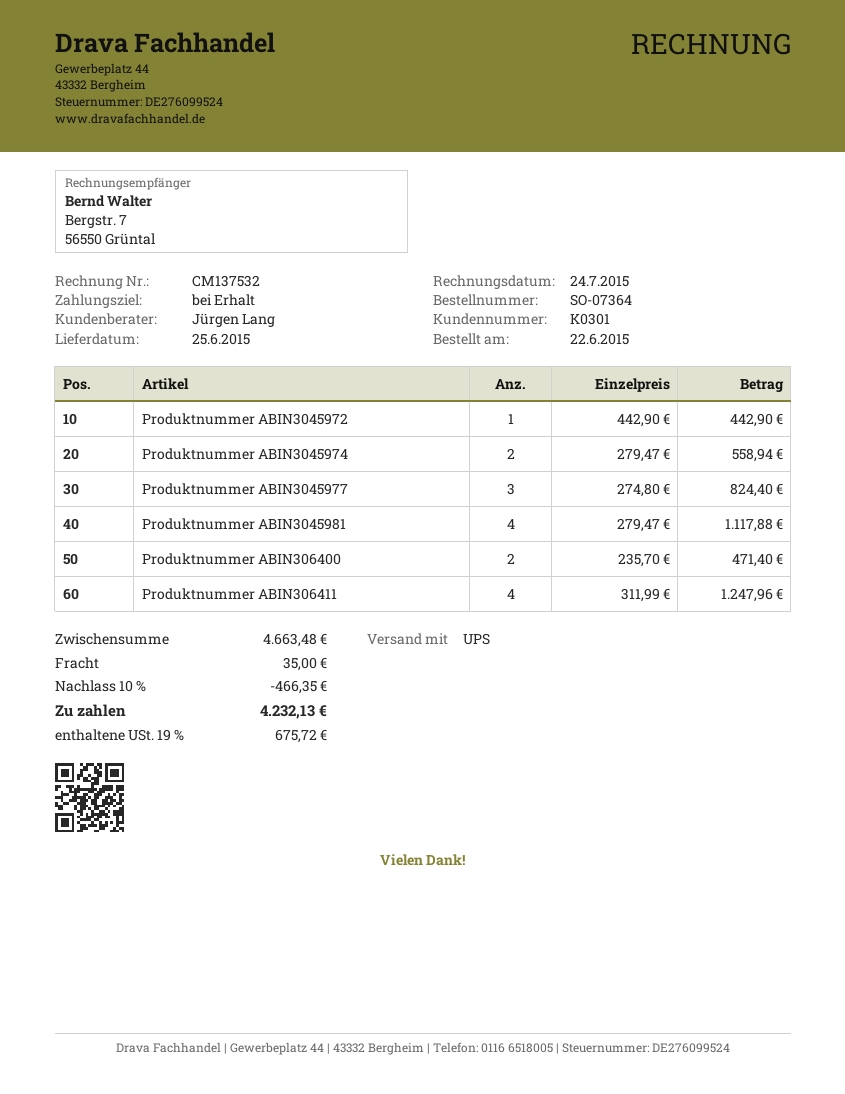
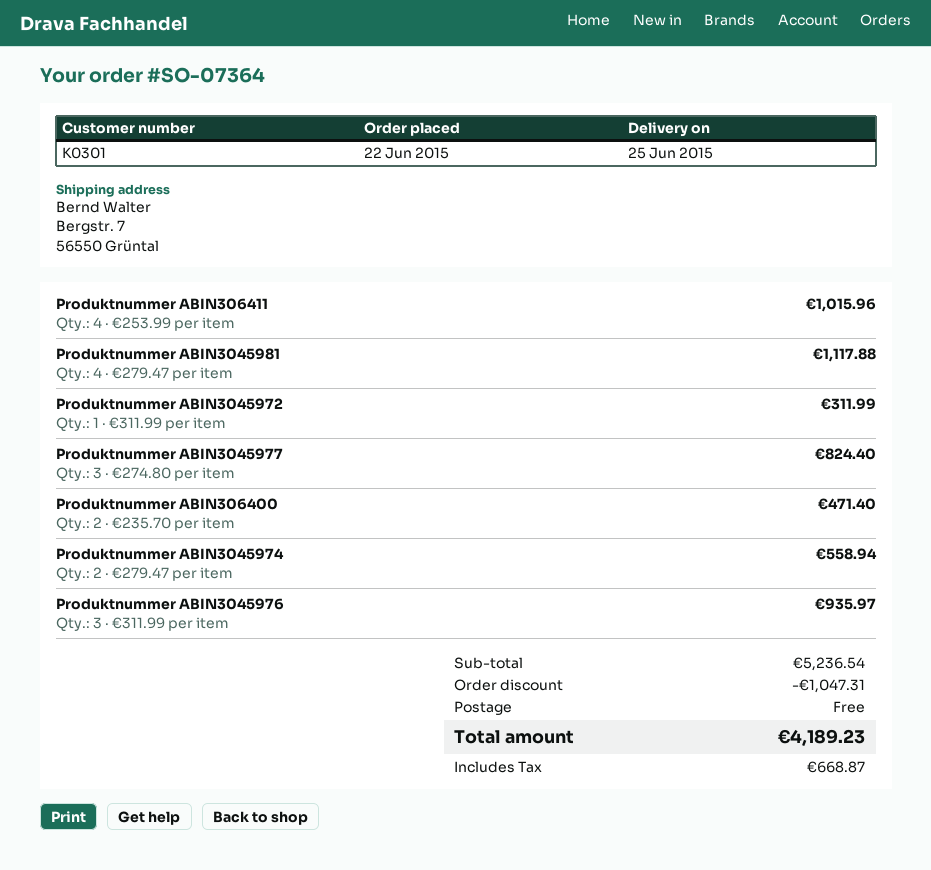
Produktnummer ABIN3045972: 1 x 442.90 = 442.90 -> 1 x 311.99 = 311.99
Produktnummer ABIN306411: 4 x 311.99 = 1247.96 -> 4 x 253.99 = 1015.96
Produktnummer ABIN3045976: none -> 3 x 311.99 = 935.97
subtotal: 4663.48 -> 5236.54
discount: 466.35 -> 1047.31
shipping: 35.00 -> 0.00
tax: 675.72 -> 668.87
total: 4232.13 -> 4189.23

